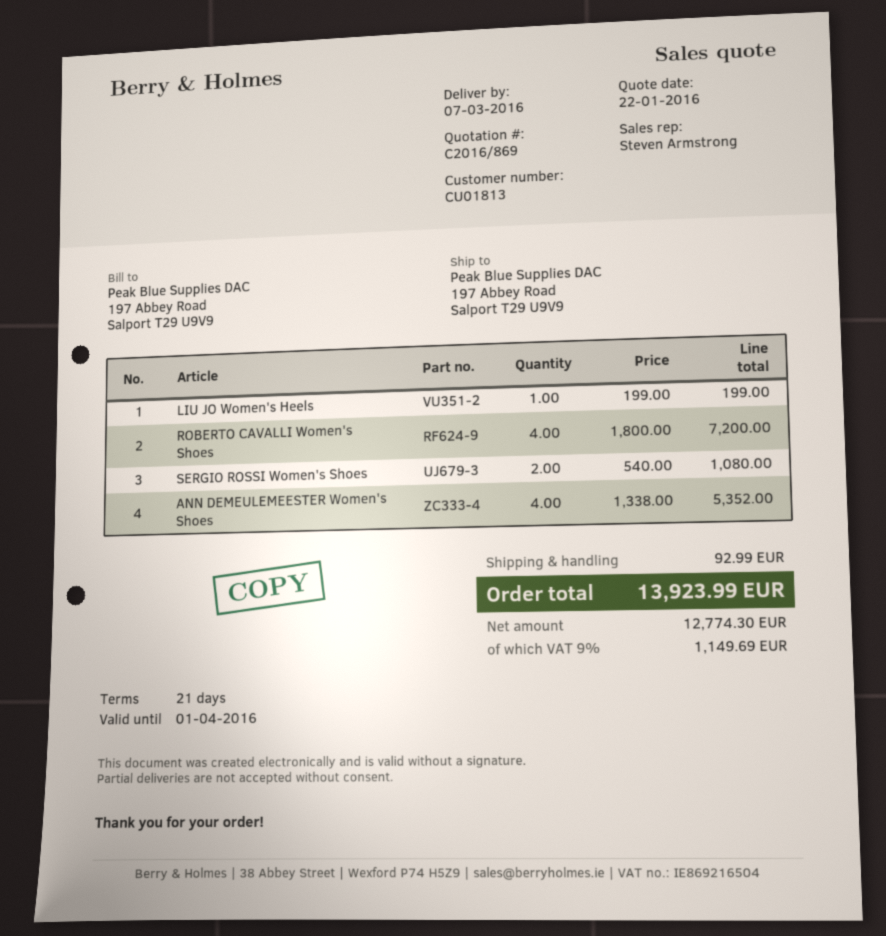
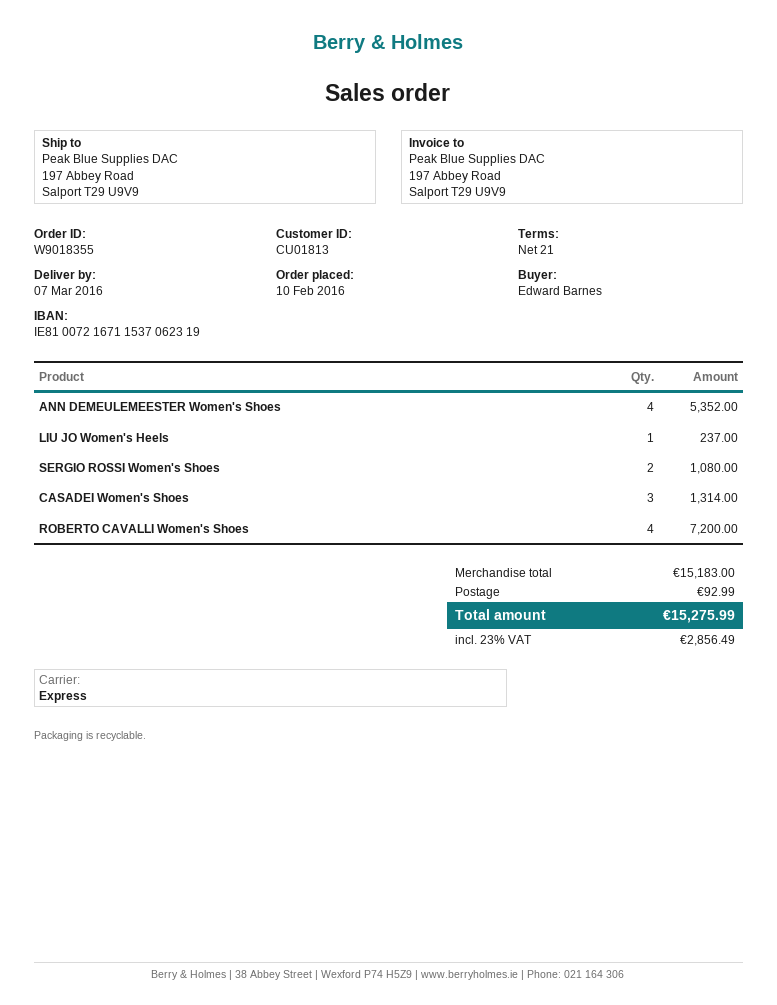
LIU JO Women's Heels: 1 for 199.00 -> 1 for 237.00
CASADEI Women's Shoes: none -> 3 for 1314.00
tax: 9% = 1149.69 -> 23% = 2856.49
total: 13923.99 -> 15275.99

